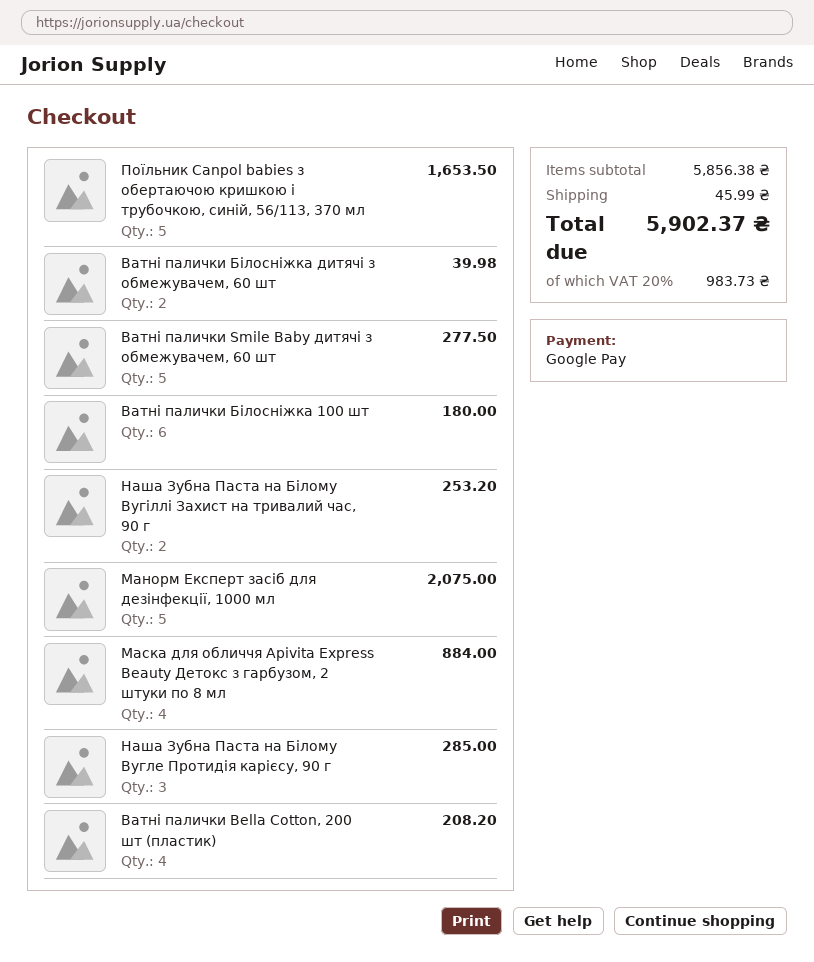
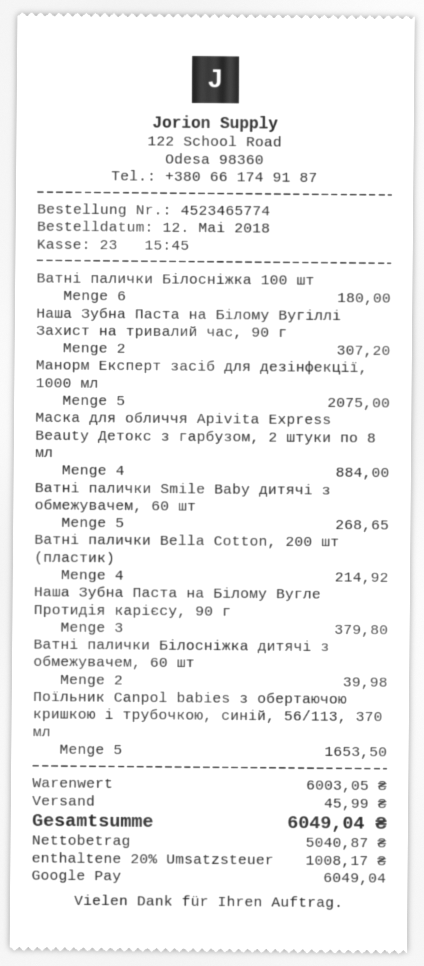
Ватні палички Smile Baby дитячі з обмежувачем, 60 шт: 5 for 277.50 -> 5 for 268.65
Наша Зубна Паста на Білому Вугіллі Захист на тривалий час, 90 г: 2 for 253.20 -> 2 for 307.20
Наша Зубна Паста на Білому Вугле Протидія карієсу, 90 г: 3 for 285.00 -> 3 for 379.80
Ватні палички Bella Cotton, 200 шт (пластик): 4 for 208.20 -> 4 for 214.92
subtotal: 5856.38 -> 6003.05
tax: 20% = 983.73 -> 20% = 1008.17
total: 5902.37 -> 6049.04

